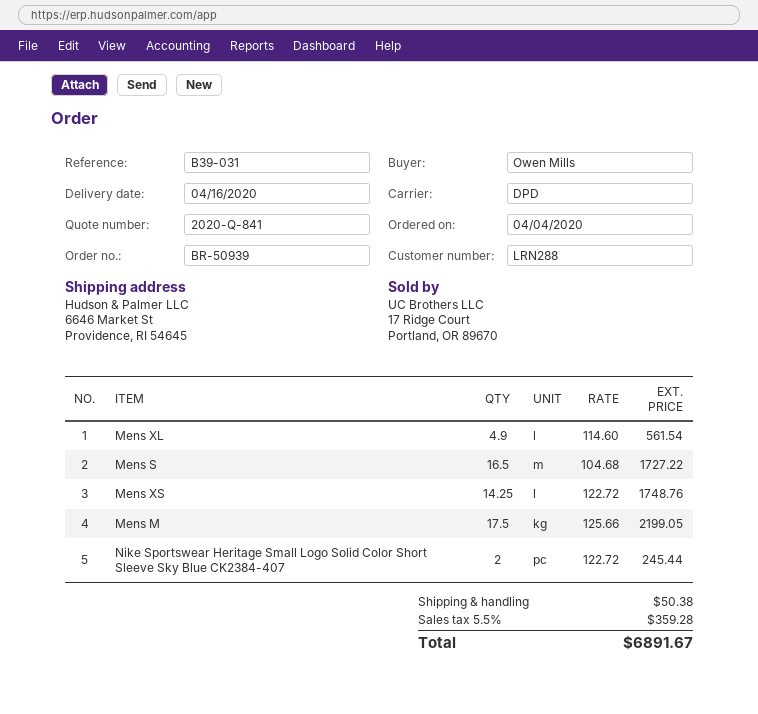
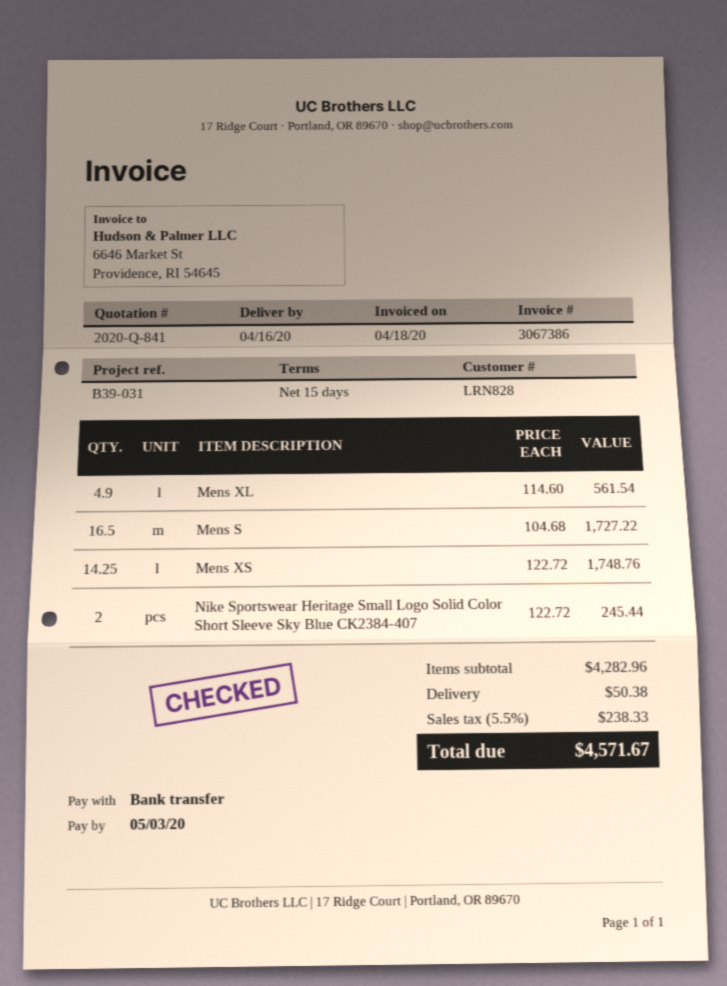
customer number: LRN288 -> LRN828
Mens M: 17.5 x 125.66 = 2199.05 -> none
tax: 5.5% = 359.28 -> 5.5% = 238.33
total: 6891.67 -> 4571.67

